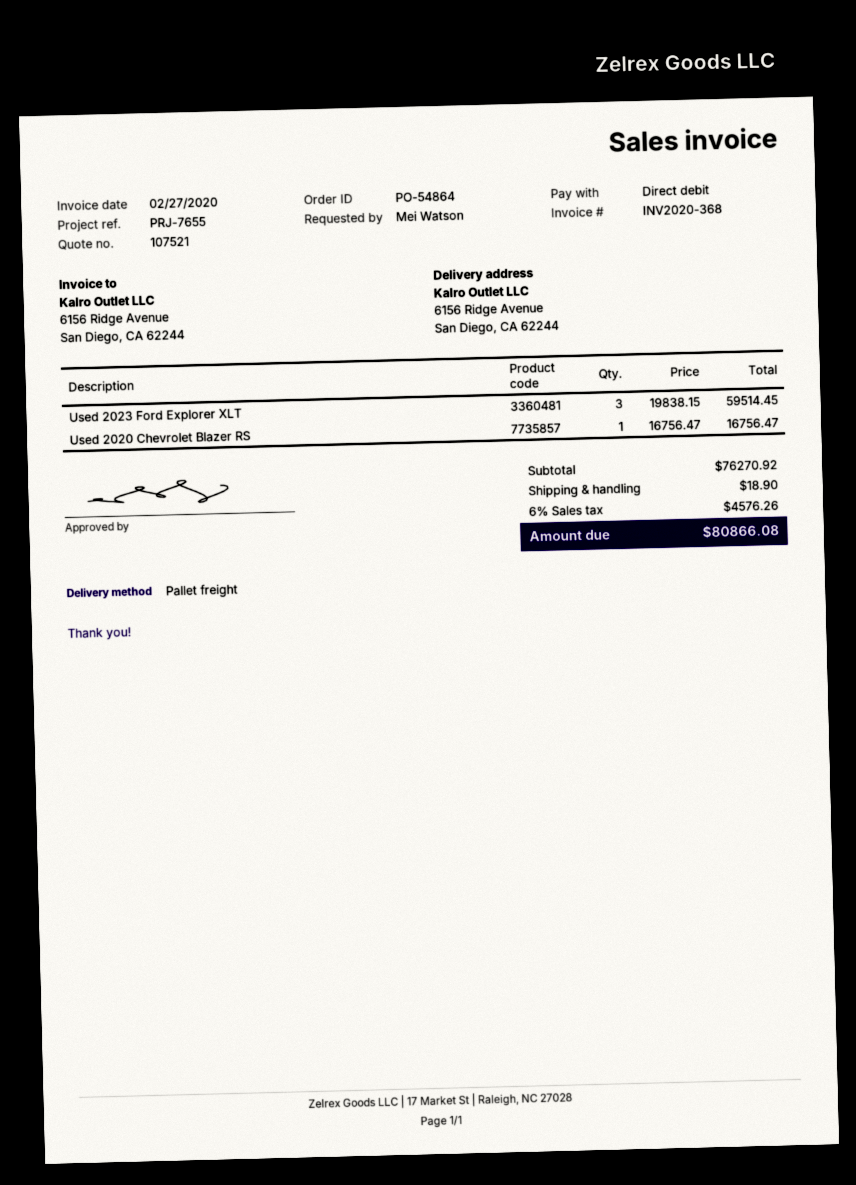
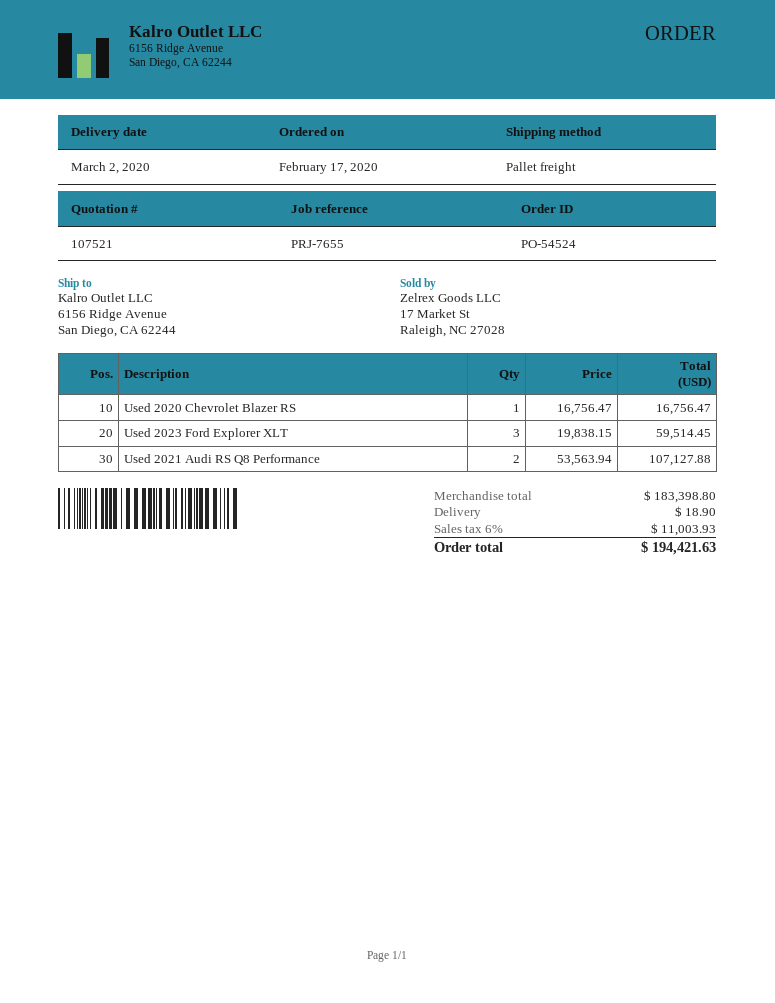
order number: PO-54864 -> PO-54524
Used 2021 Audi RS Q8 Performance: none -> 2 x 53563.94 = 107127.88
subtotal: 76270.92 -> 183398.80
tax: 6% = 4576.26 -> 6% = 11003.93
total: 80866.08 -> 194421.63

